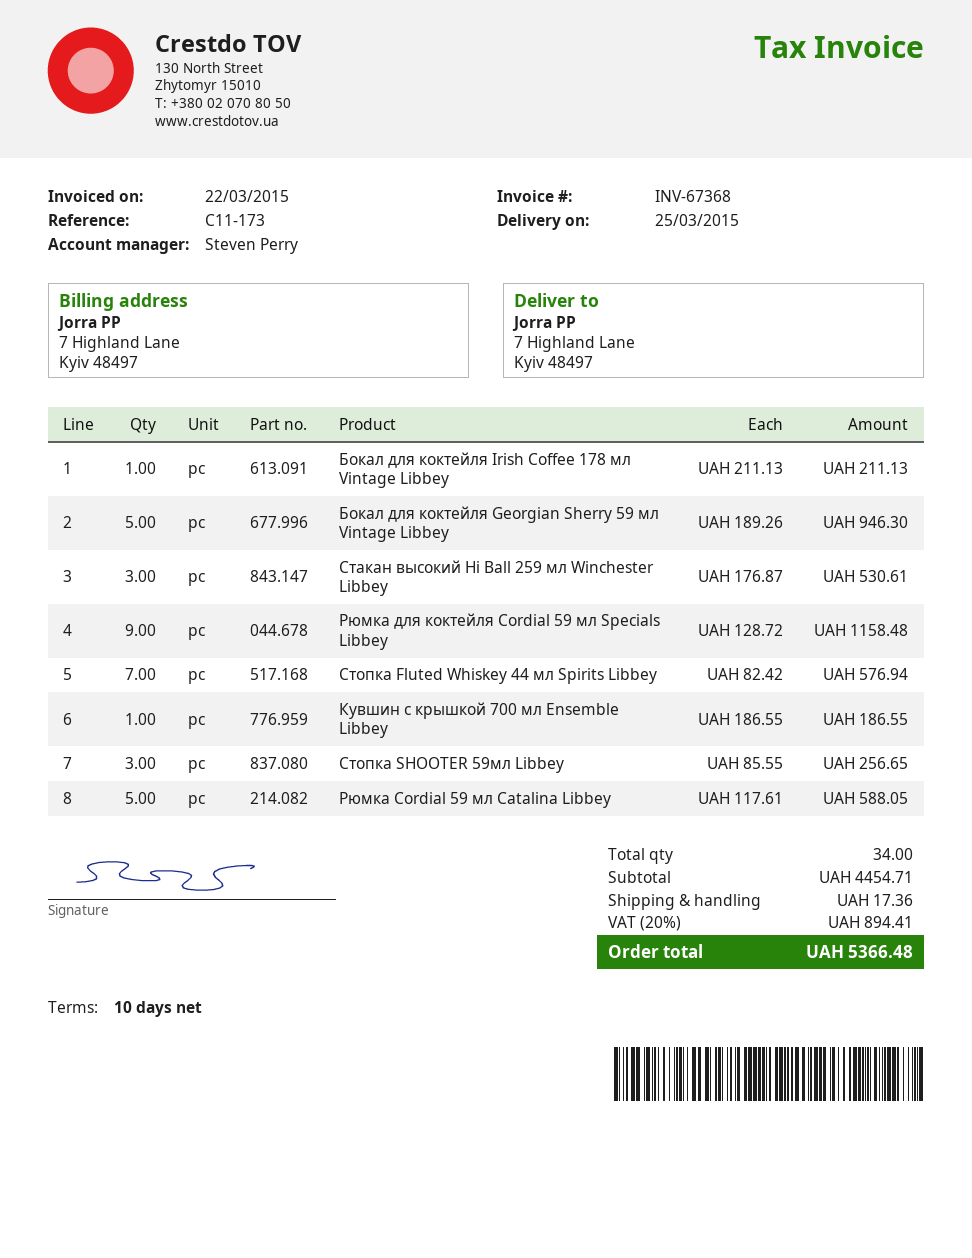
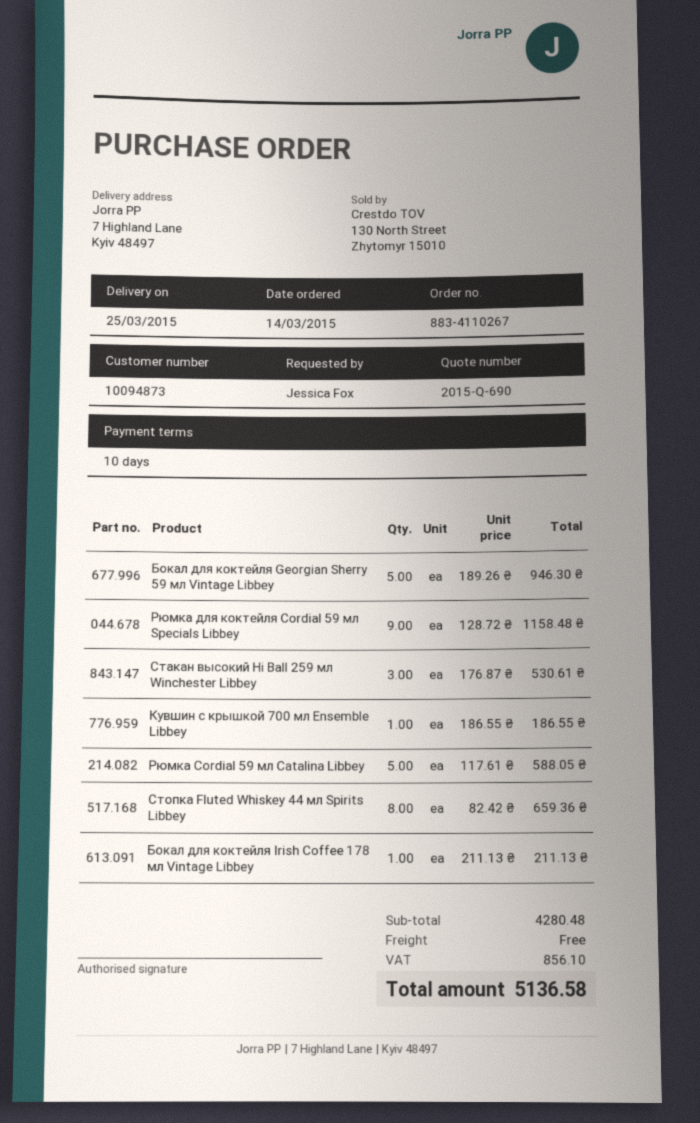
Стопка Fluted Whiskey 44 мл Spirits Libbey: 7 x 82.42 = 576.94 -> 8 x 82.42 = 659.36
Стопка SHOOTER 59мл Libbey: 3 x 85.55 = 256.65 -> none
subtotal: 4454.71 -> 4280.48
shipping: 17.36 -> 0.00
tax: 894.41 -> 856.10
total: 5366.48 -> 5136.58

